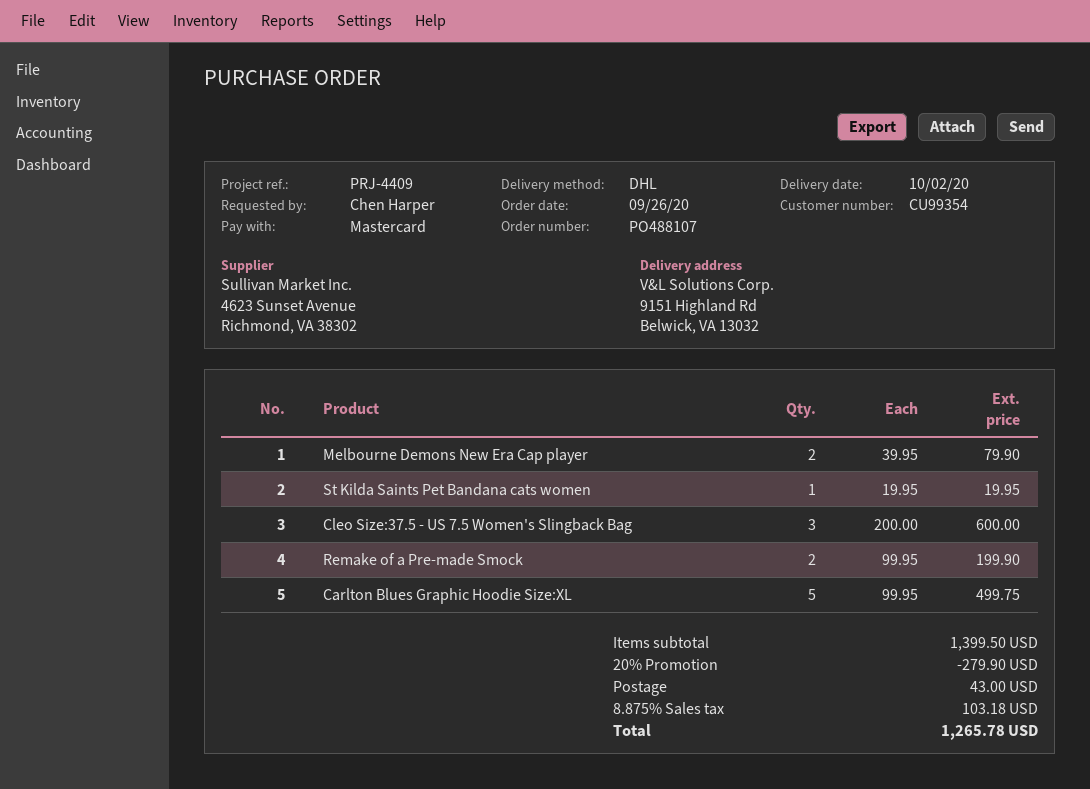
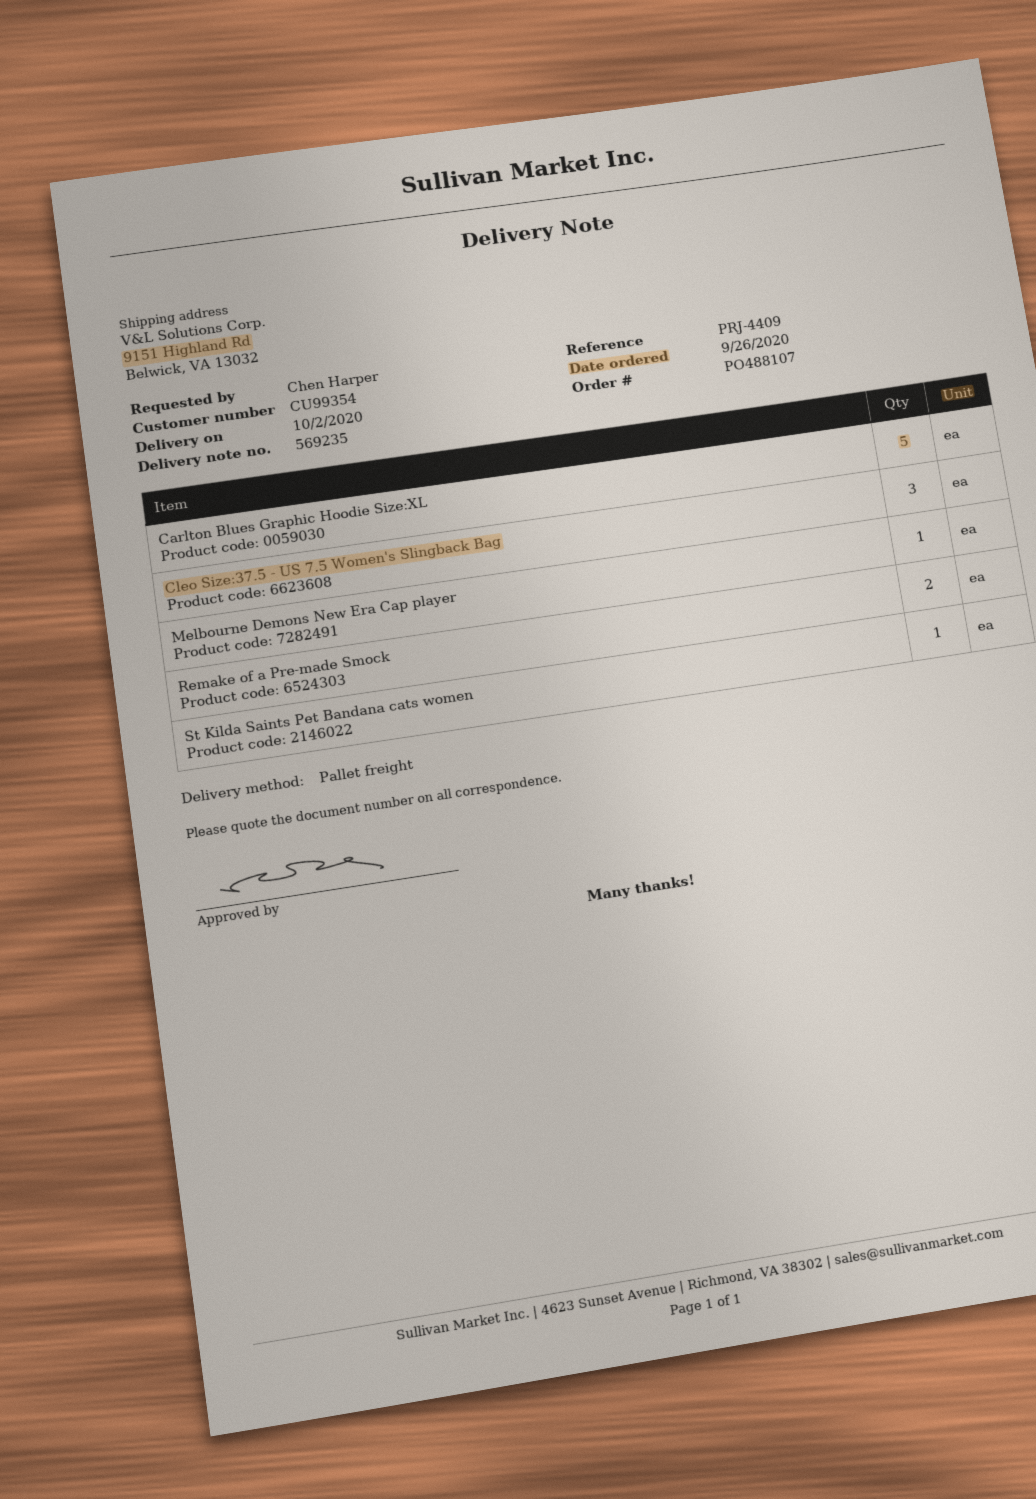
shipping method: DHL -> pallet freight
Melbourne Demons New Era Cap player: 2 -> 1

